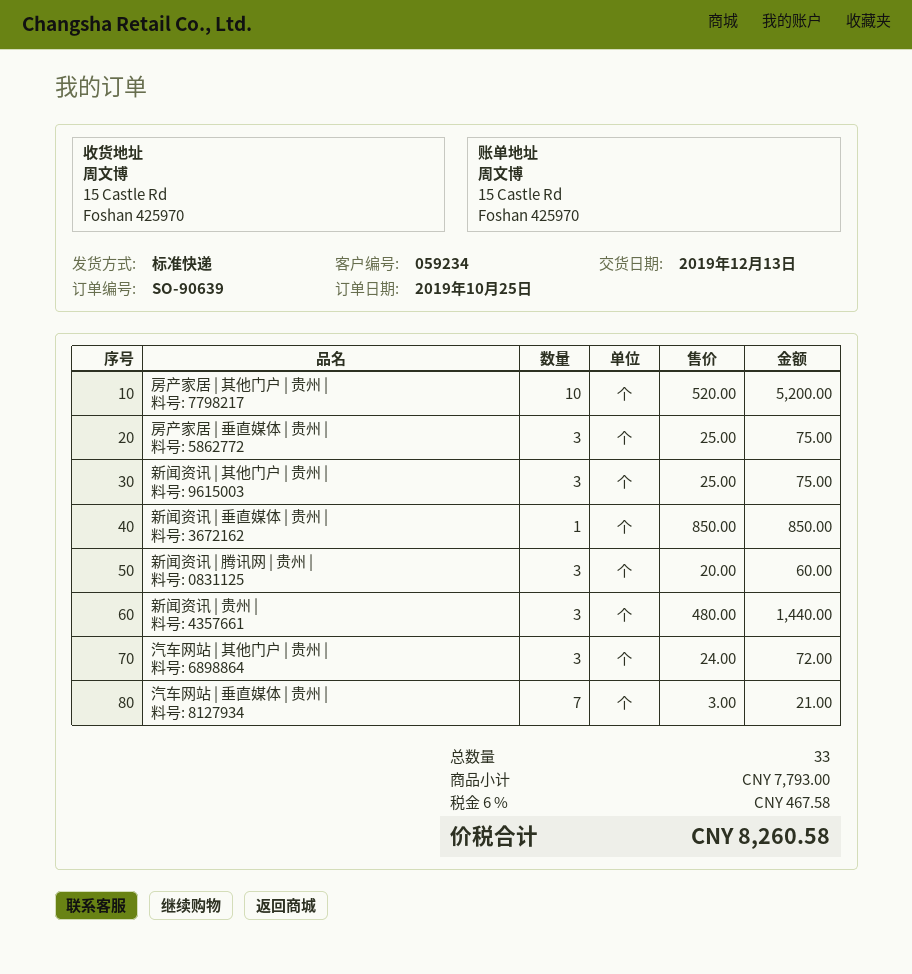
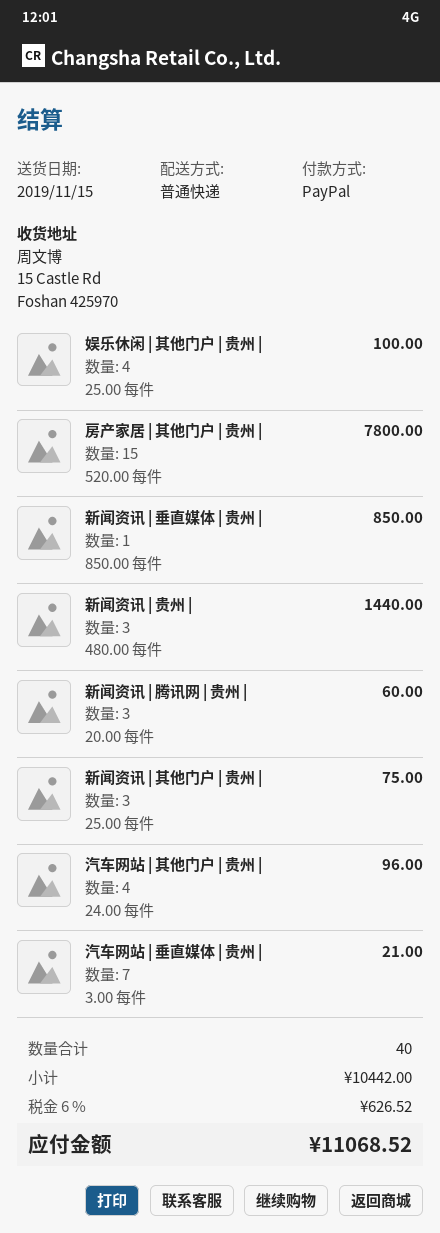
delivery date: 2019-12-13 -> 2019-11-15
房产家居 | 其他门户 | 贵州 |: 10 x 520.00 = 5200.00 -> 15 x 520.00 = 7800.00
房产家居 | 垂直媒体 | 贵州 |: 3 x 25.00 = 75.00 -> none
汽车网站 | 其他门户 | 贵州 |: 3 x 24.00 = 72.00 -> 4 x 24.00 = 96.00
娱乐休闲 | 其他门户 | 贵州 |: none -> 4 x 25.00 = 100.00
total quantity: 33 -> 40
subtotal: 7793.00 -> 10442.00
tax: 6% = 467.58 -> 6% = 626.52
total: 8260.58 -> 11068.52

